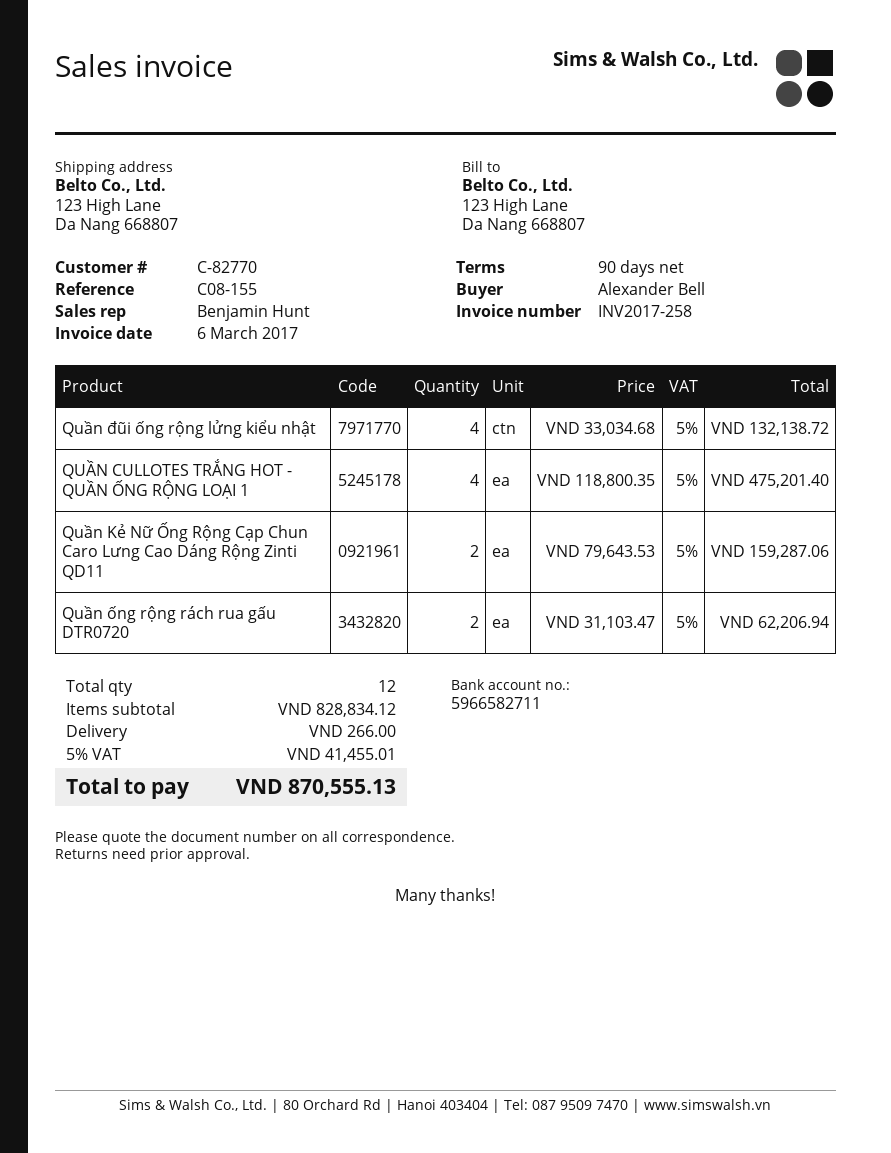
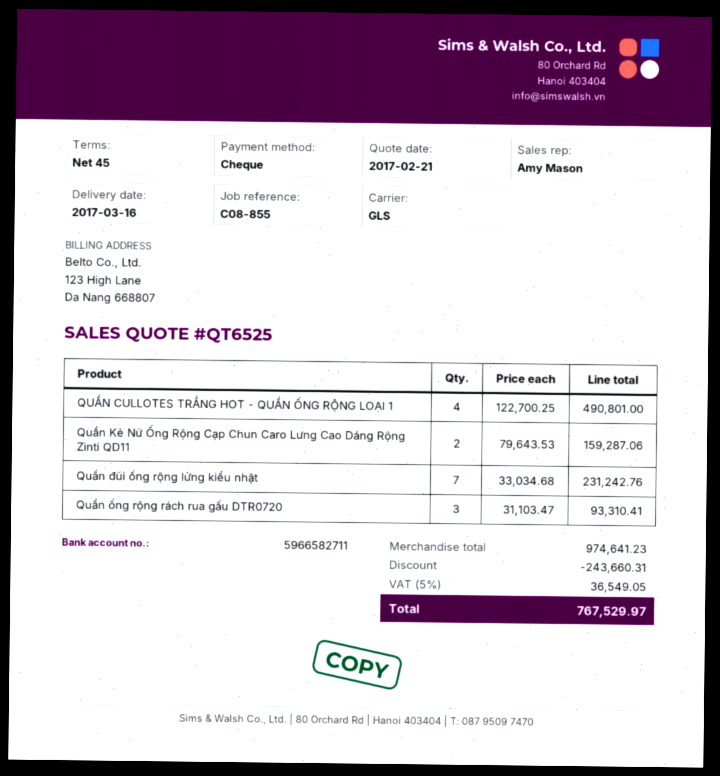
payment terms: 90 days -> 45 days
reference: C08-155 -> C08-855
sales rep: Benjamin Hunt -> Amy Mason
Quần đũi ống rộng lửng kiểu nhật: 4 x 33034.68 = 132138.72 -> 7 x 33034.68 = 231242.76
QUẦN CULLOTES TRẮNG HOT - QUẦN ỐNG RỘNG LOẠI 1: 4 x 118800.35 = 475201.40 -> 4 x 122700.25 = 490801.00
Quần ống rộng rách rua gấu DTR0720: 2 x 31103.47 = 62206.94 -> 3 x 31103.47 = 93310.41
subtotal: 828834.12 -> 974641.23
discount: none -> 243660.31
shipping: 266.00 -> none
tax: 5% = 41455.01 -> 5% = 36549.05
total: 870555.13 -> 767529.97

